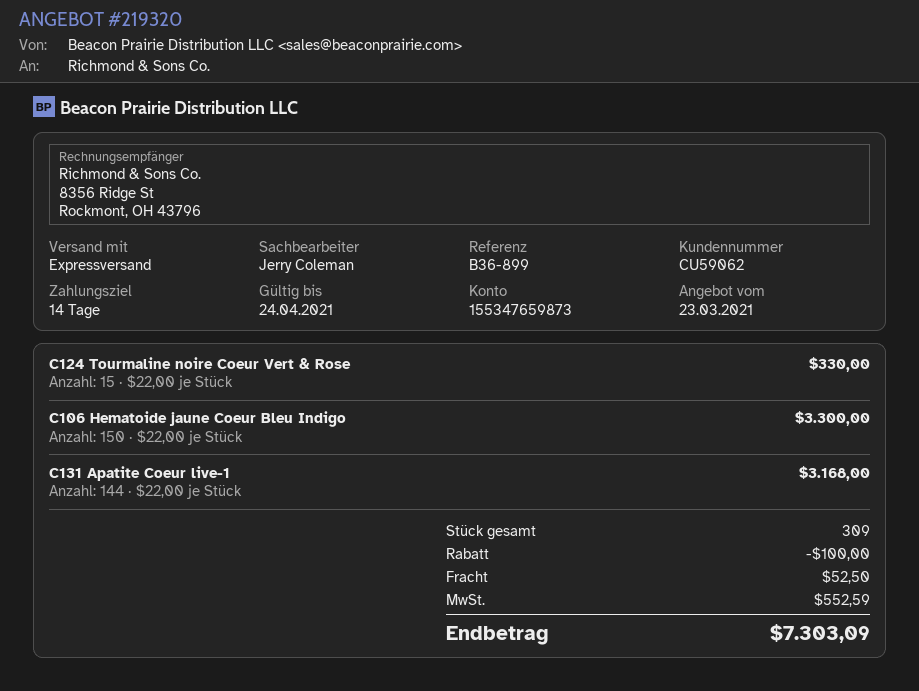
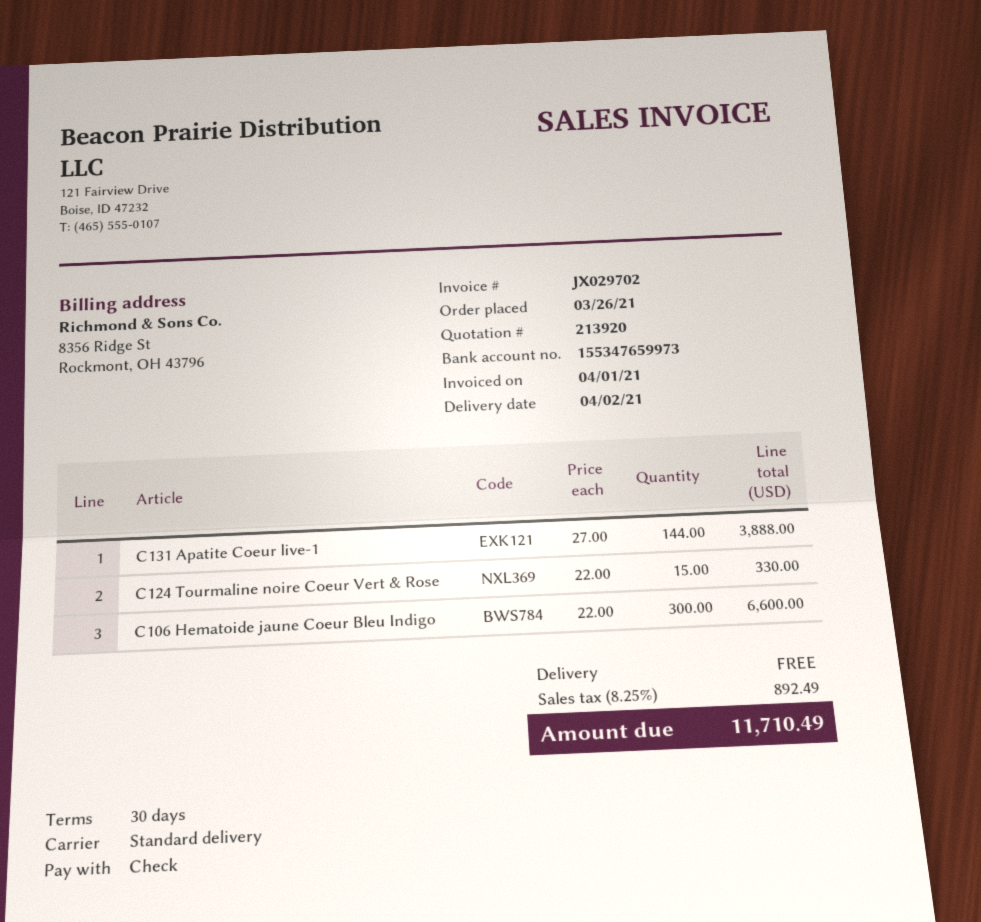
quote number: 219320 -> 213920
payment terms: 14 days -> 30 days
bank account: 155347659873 -> 155347659973
shipping method: express -> standard
C106 Hematoide jaune Coeur Bleu Indigo: 150 x 22.00 = 3300.00 -> 300 x 22.00 = 6600.00
C131 Apatite Coeur live-1: 144 x 22.00 = 3168.00 -> 144 x 27.00 = 3888.00
discount: 100.00 -> none
shipping: 52.50 -> 0.00
tax: 552.59 -> 892.49
total: 7303.09 -> 11710.49

